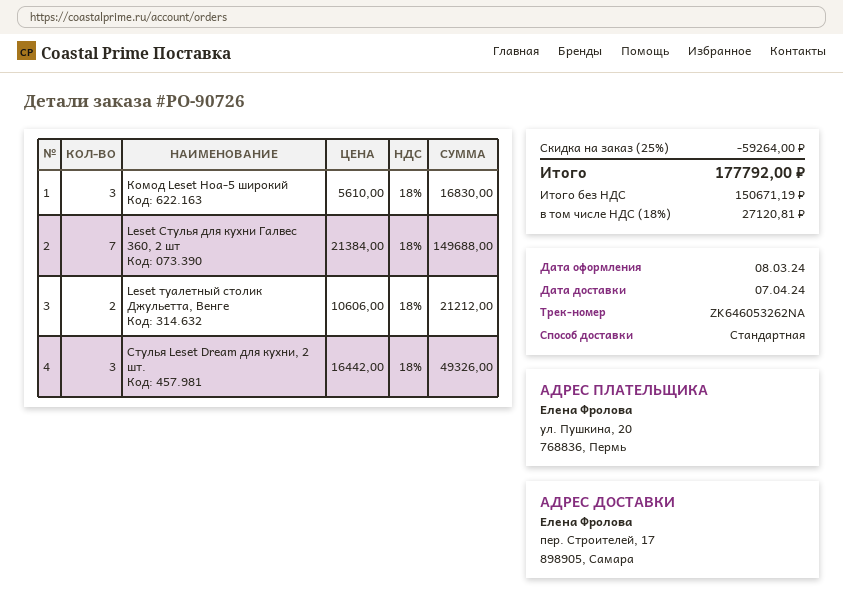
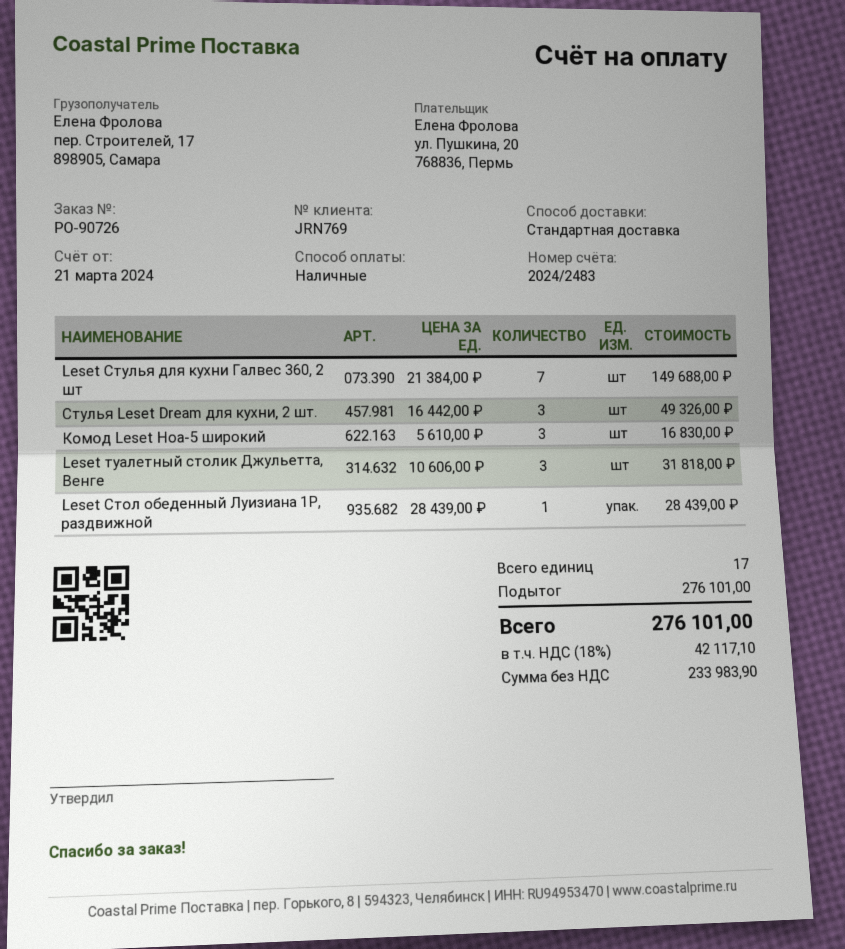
Leset туалетный столик Джульетта, Венге: 2 x 10606.00 = 21212.00 -> 3 x 10606.00 = 31818.00
Leset Стол обеденный Луизиана 1Р, раздвижной: none -> 1 x 28439.00 = 28439.00
discount: 25% = 59264.00 -> none
net: 150671.19 -> 233983.90
tax: 18% = 27120.81 -> 18% = 42117.10
total: 177792.00 -> 276101.00

